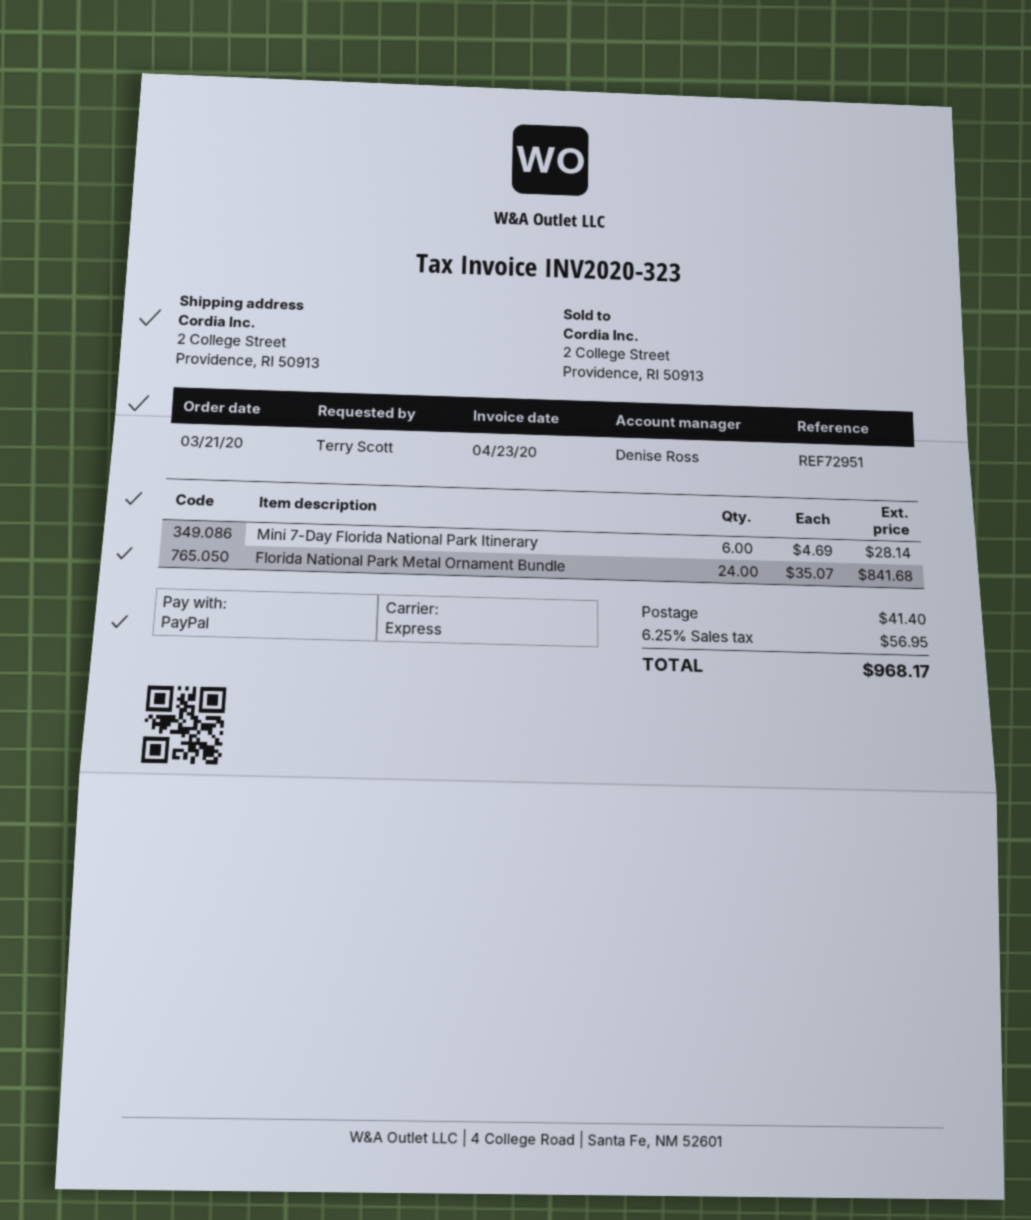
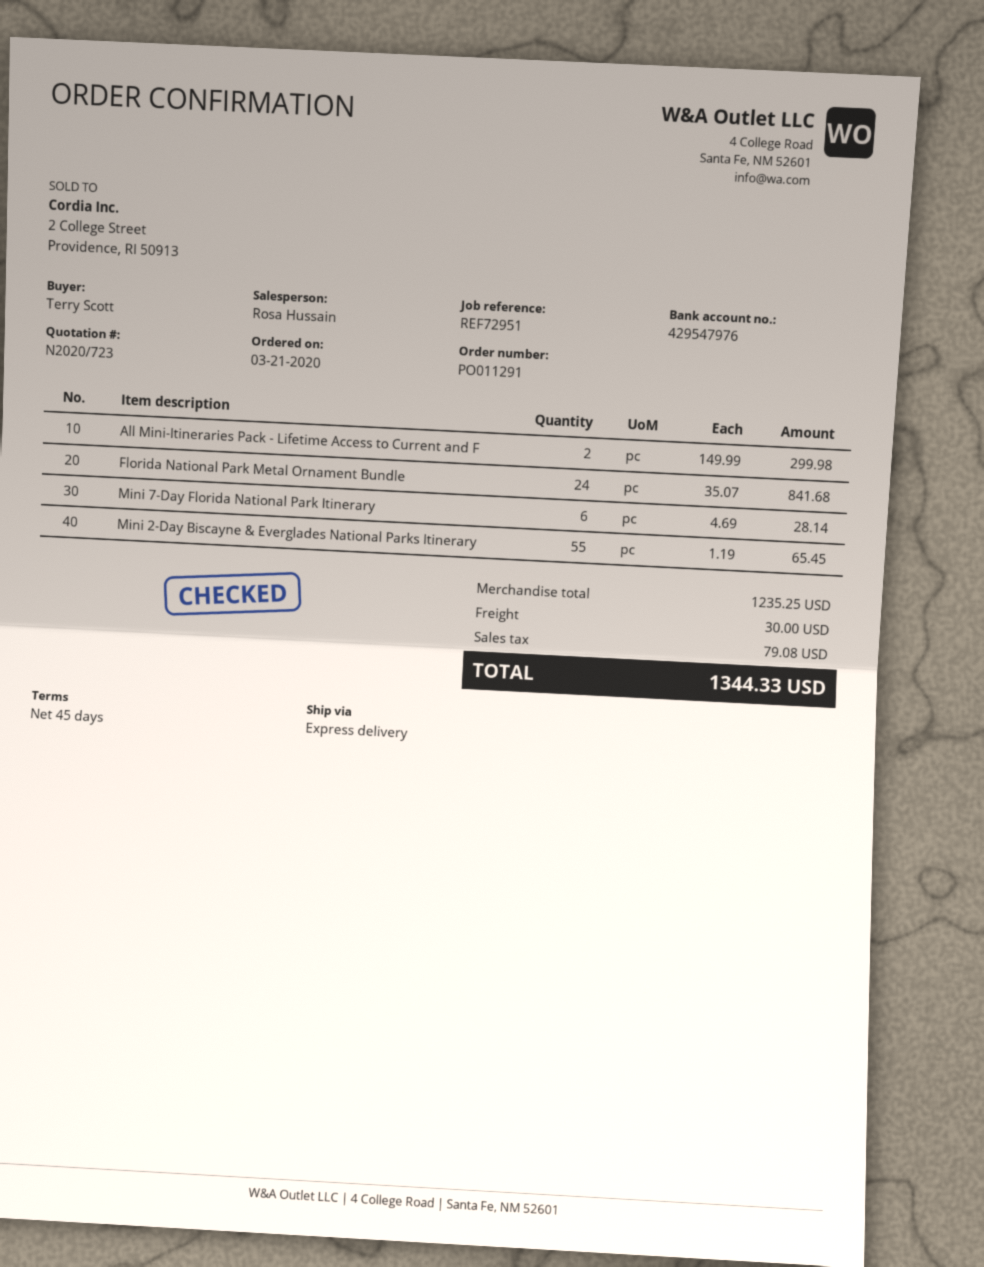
sales rep: Denise Ross -> Rosa Hussain
All Mini-Itineraries Pack - Lifetime Access to Current and F: none -> 2 x 149.99 = 299.98
Mini 2-Day Biscayne & Everglades National Parks Itinerary: none -> 55 x 1.19 = 65.45
shipping: 41.40 -> 30.00
tax: 56.95 -> 79.08
total: 968.17 -> 1344.33

